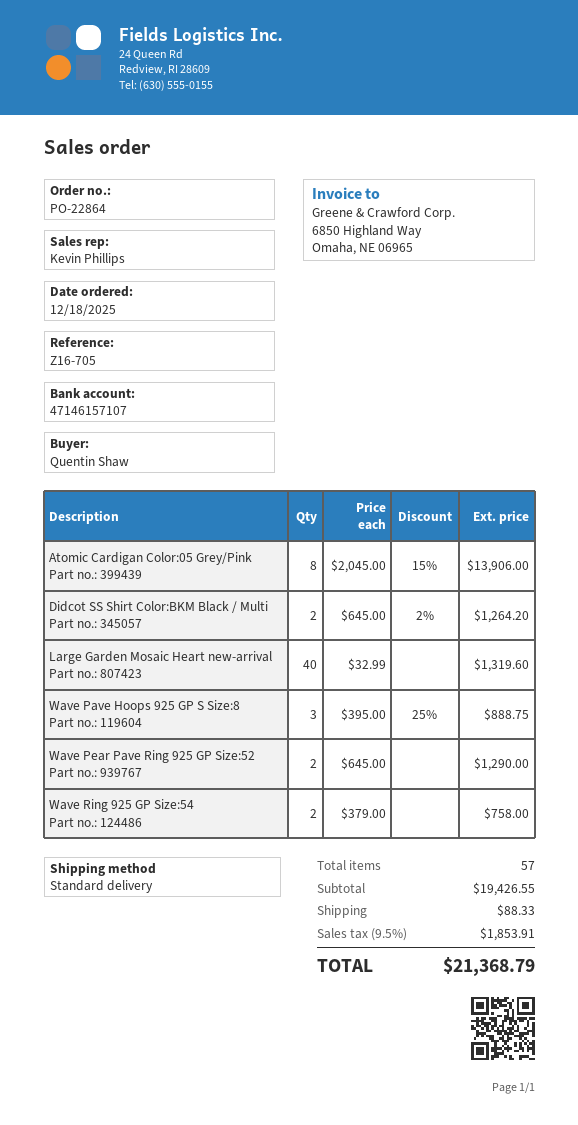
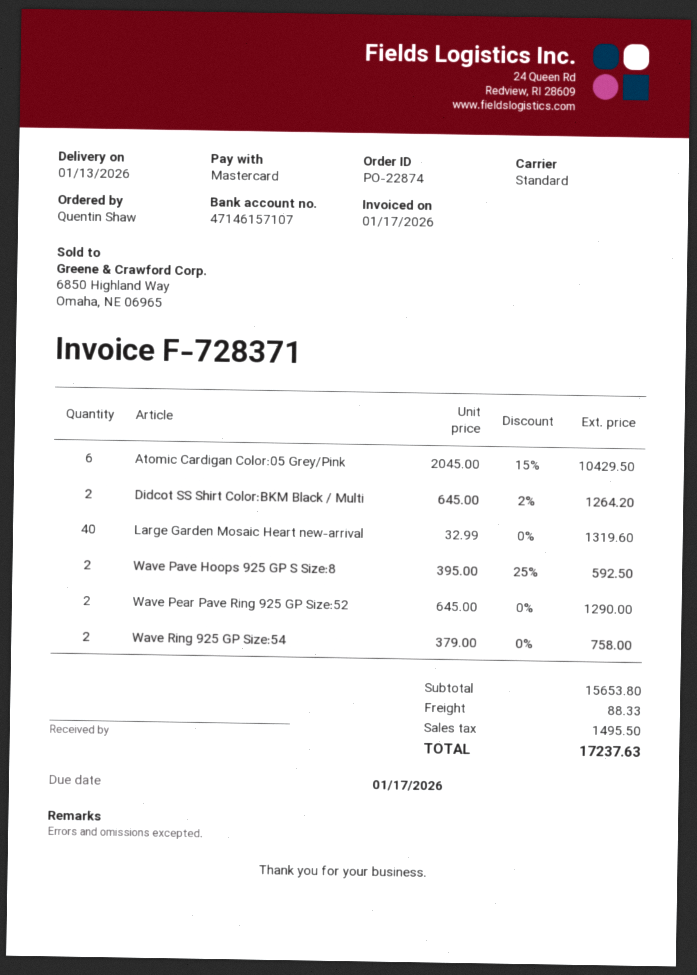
order number: PO-22864 -> PO-22874
Atomic Cardigan Color:05 Grey/Pink: 8 x 2045.00 - 15% = 13906.00 -> 6 x 2045.00 - 15% = 10429.50
Wave Pave Hoops 925 GP S Size:8: 3 x 395.00 - 25% = 888.75 -> 2 x 395.00 - 25% = 592.50
subtotal: 19426.55 -> 15653.80
tax: 1853.91 -> 1495.50
total: 21368.79 -> 17237.63

